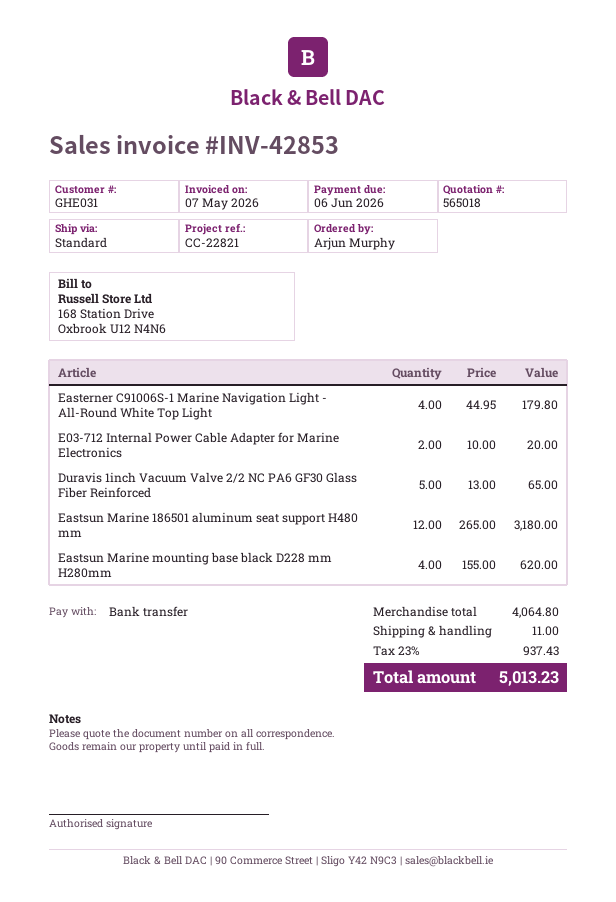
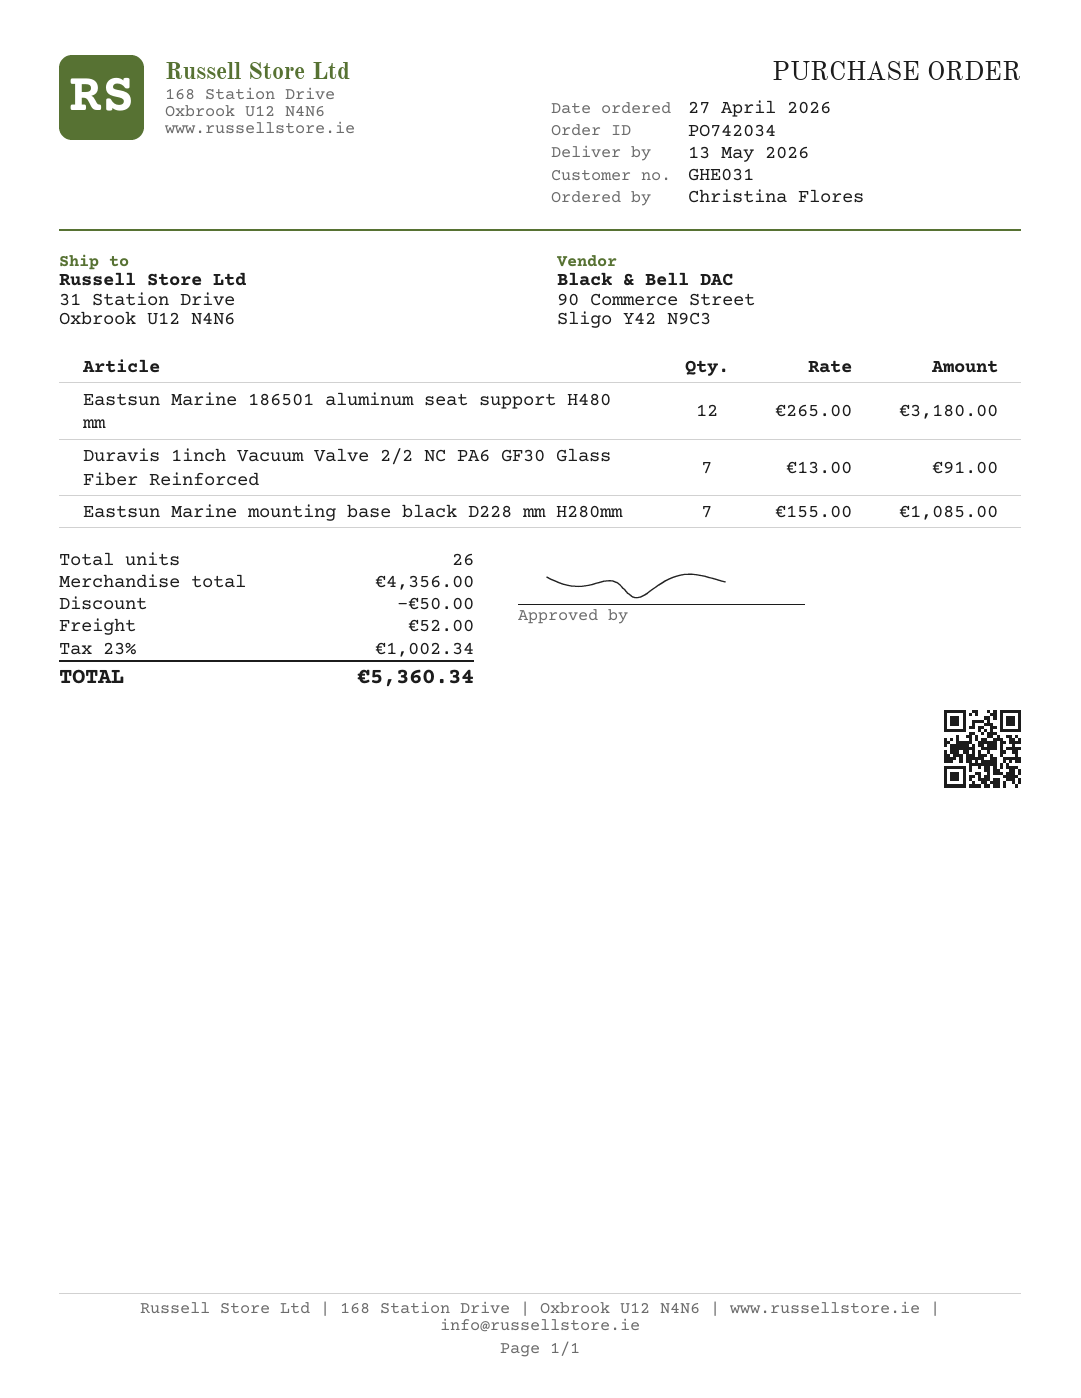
ordered by: Arjun Murphy -> Christina Flores
Easterner C91006S-1 Marine Navigation Light - All-Round White Top Light: 4 x 44.95 = 179.80 -> none
E03-712 Internal Power Cable Adapter for Marine Electronics: 2 x 10.00 = 20.00 -> none
Duravis 1inch Vacuum Valve 2/2 NC PA6 GF30 Glass Fiber Reinforced: 5 x 13.00 = 65.00 -> 7 x 13.00 = 91.00
Eastsun Marine mounting base black D228 mm H280mm: 4 x 155.00 = 620.00 -> 7 x 155.00 = 1085.00
subtotal: 4064.80 -> 4356.00
discount: none -> 50.00
shipping: 11.00 -> 52.00
tax: 23% = 937.43 -> 23% = 1002.34
total: 5013.23 -> 5360.34

